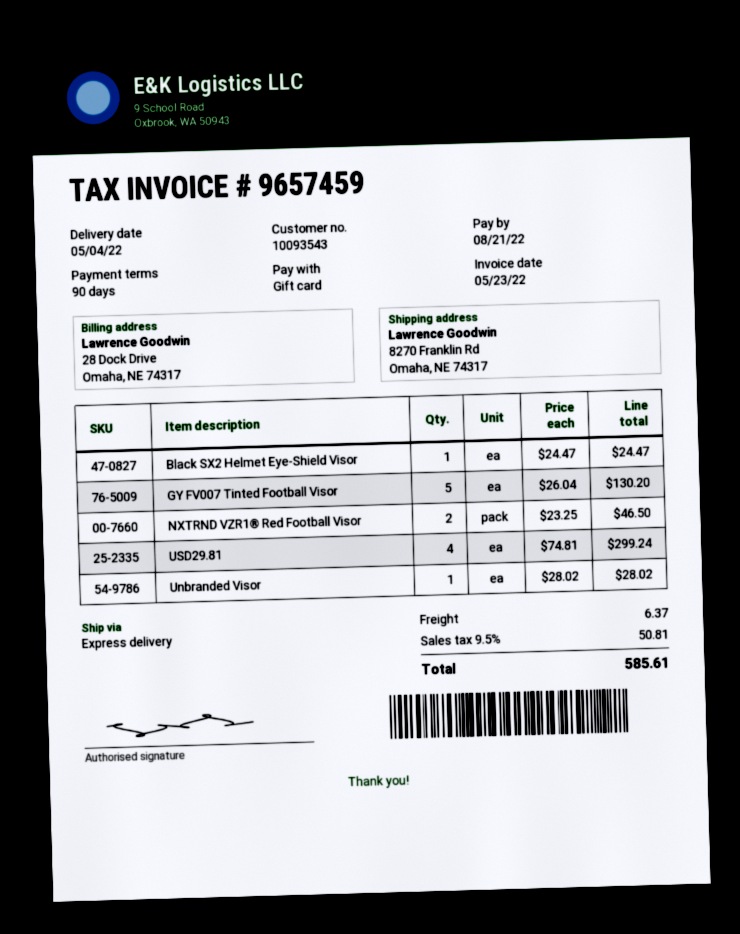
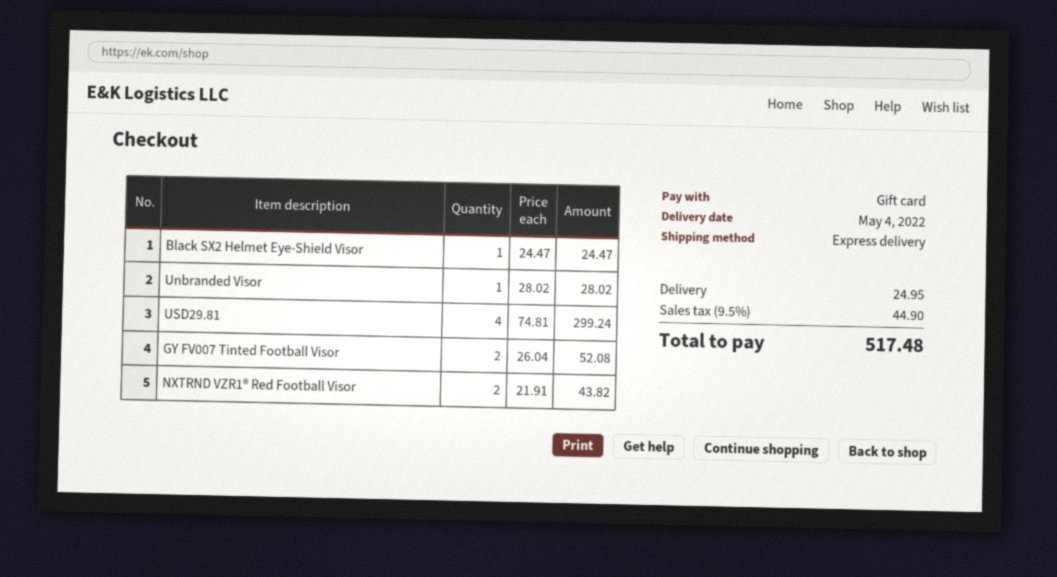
GY FV007 Tinted Football Visor: 5 x 26.04 = 130.20 -> 2 x 26.04 = 52.08
NXTRND VZR1® Red Football Visor: 2 x 23.25 = 46.50 -> 2 x 21.91 = 43.82
shipping: 6.37 -> 24.95
tax: 9.5% = 50.81 -> 9.5% = 44.90
total: 585.61 -> 517.48

